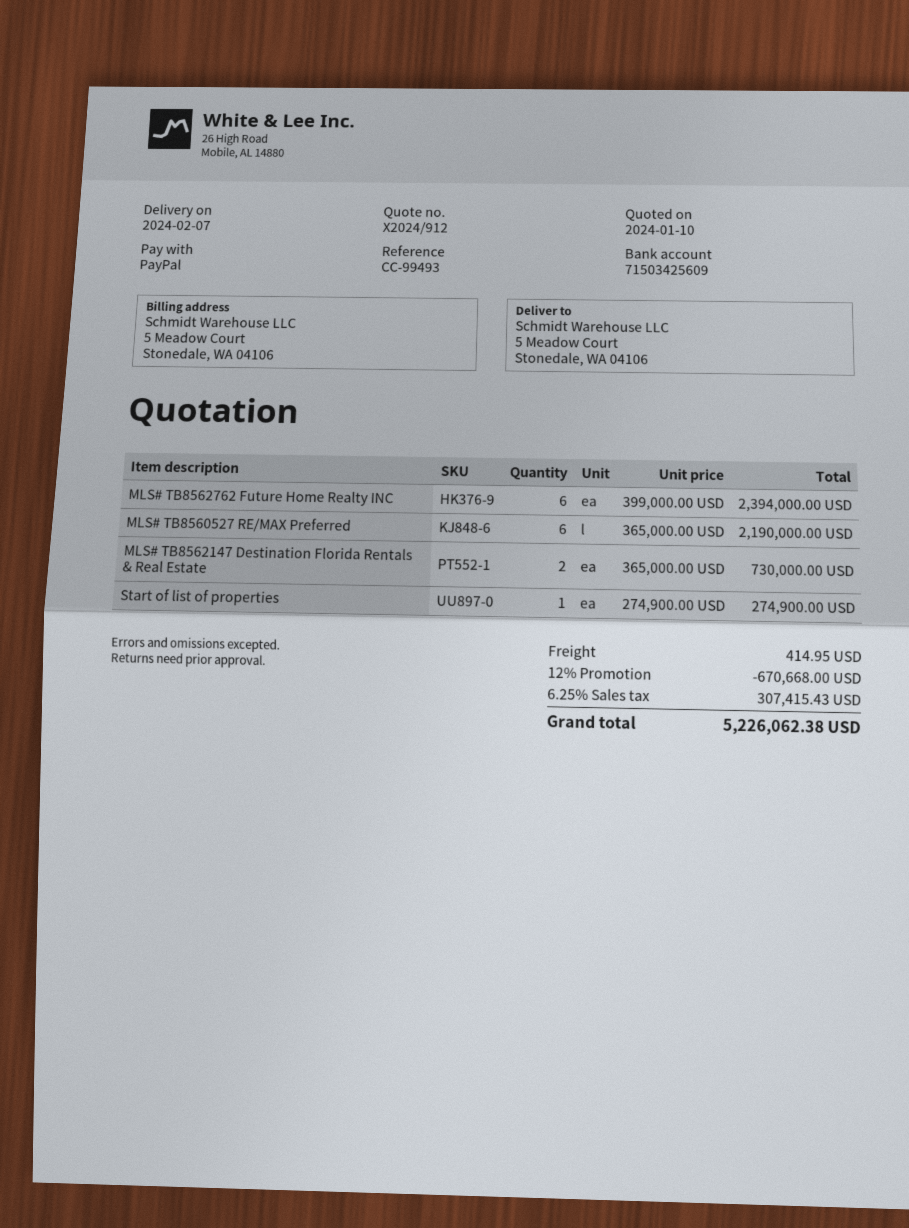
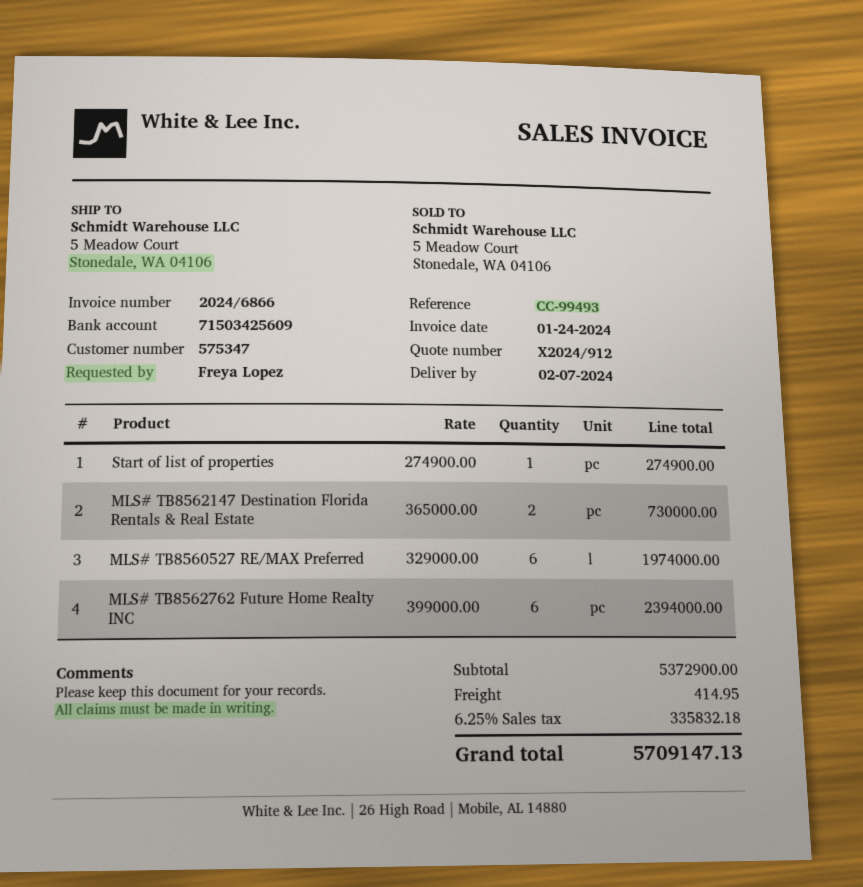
MLS# TB8560527 RE/MAX Preferred: 6 x 365000.00 = 2190000.00 -> 6 x 329000.00 = 1974000.00
discount: 12% = 670668.00 -> none
tax: 6.25% = 307415.43 -> 6.25% = 335832.18
total: 5226062.38 -> 5709147.13

